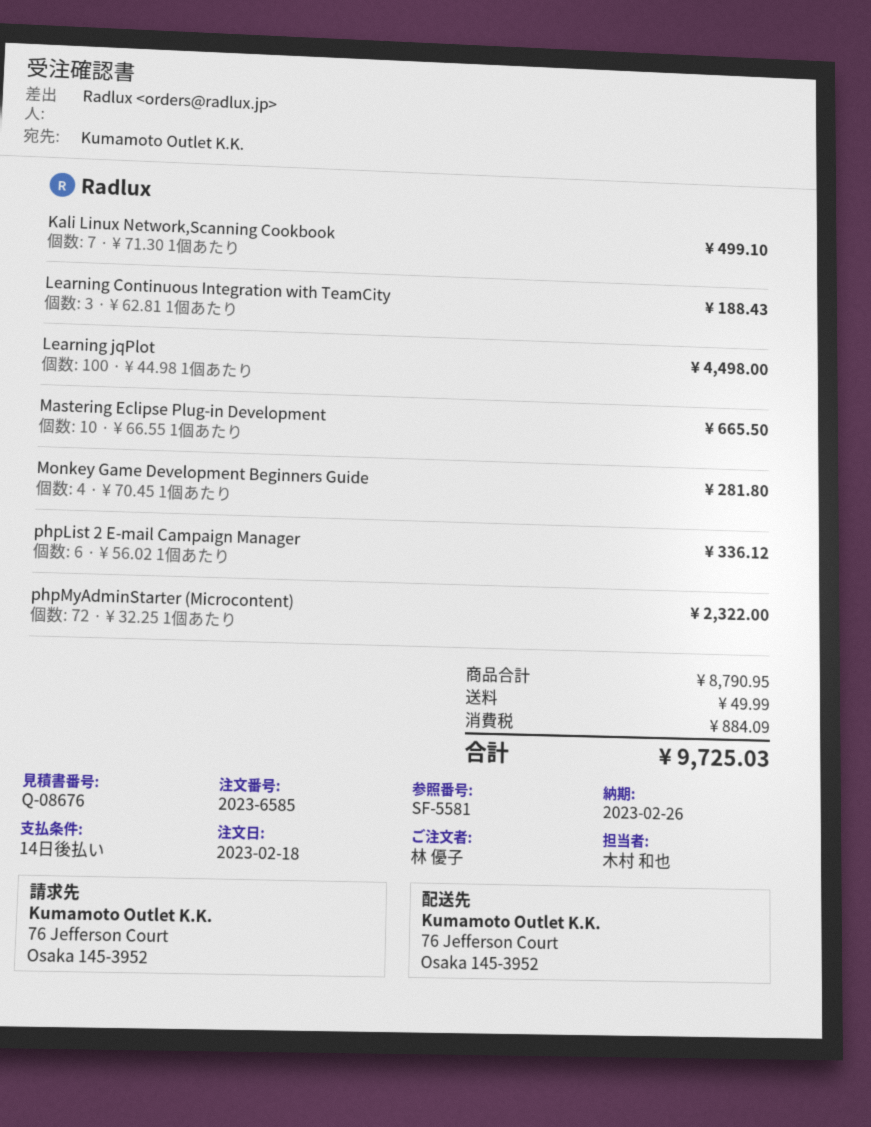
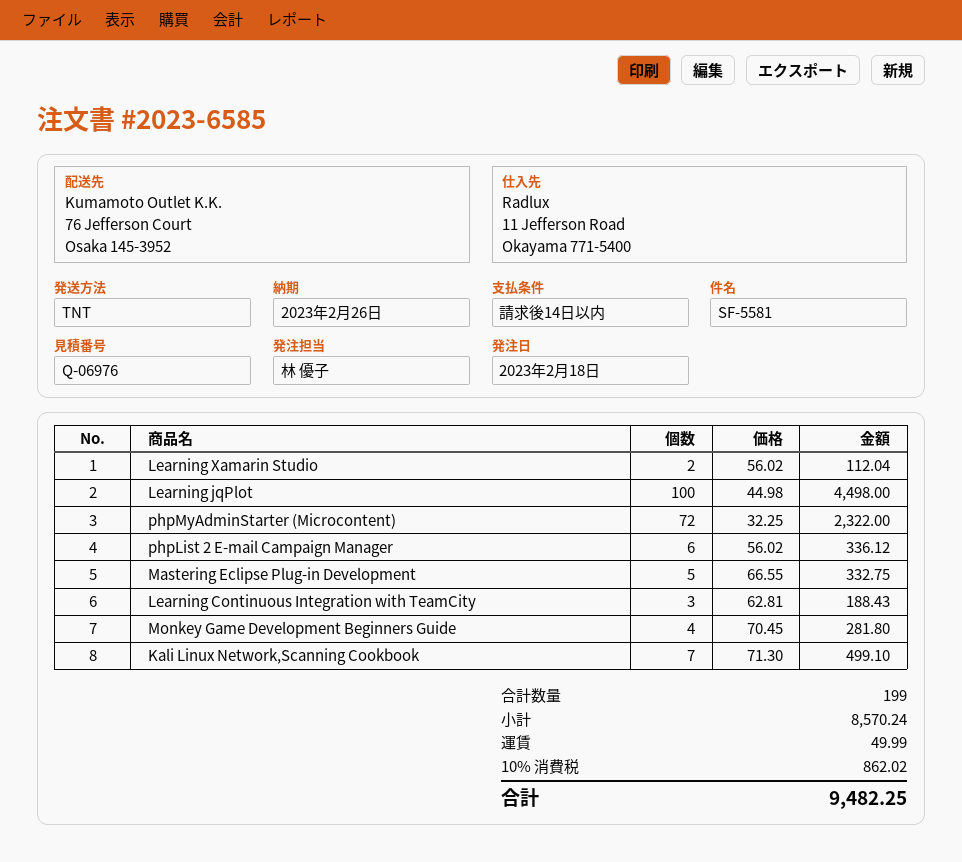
quote number: Q-08676 -> Q-06976
Mastering Eclipse Plug-in Development: 10 x 66.55 = 665.50 -> 5 x 66.55 = 332.75
Learning Xamarin Studio: none -> 2 x 56.02 = 112.04
subtotal: 8790.95 -> 8570.24
tax: 884.09 -> 862.02
total: 9725.03 -> 9482.25

